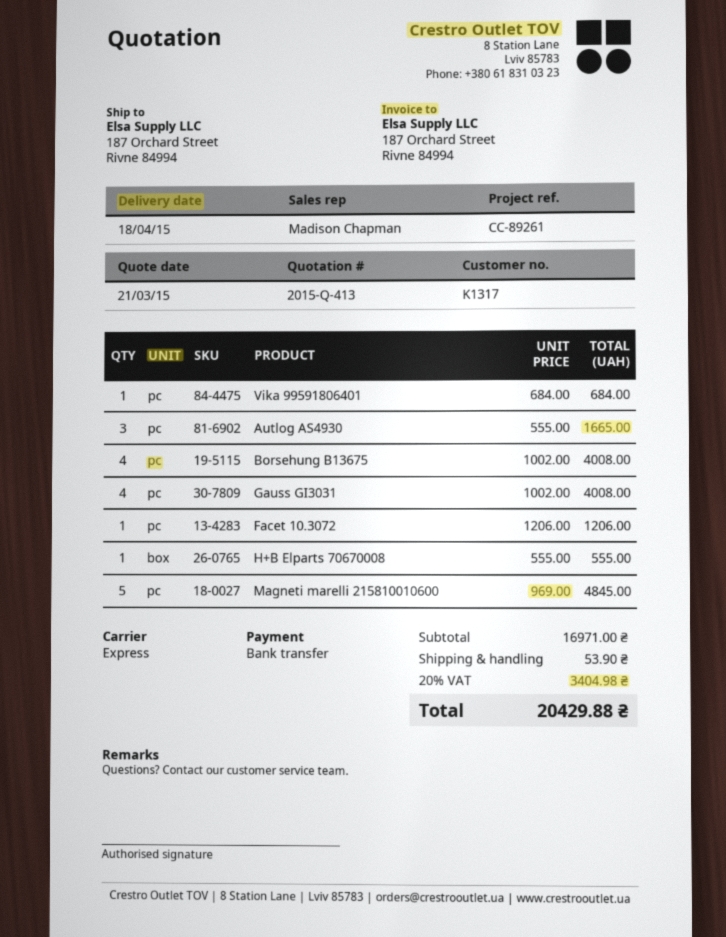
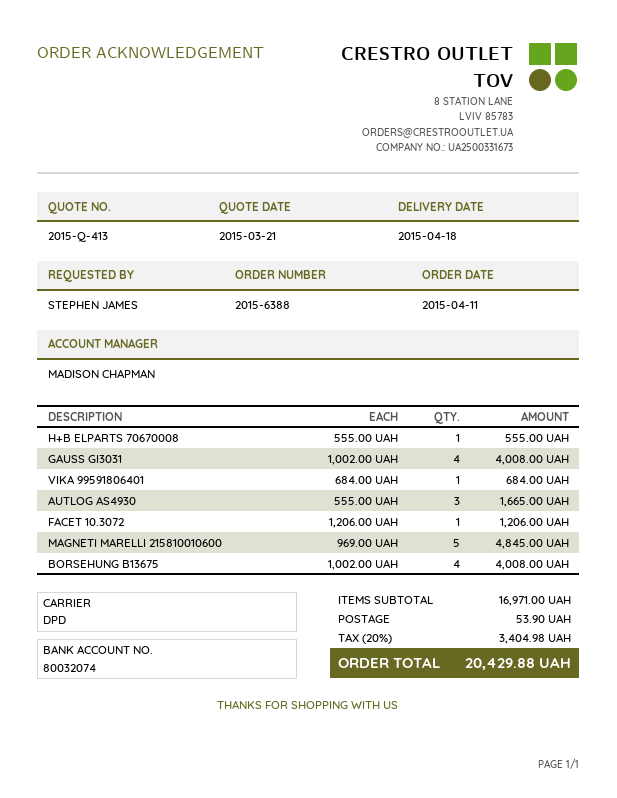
shipping method: express -> DPD

